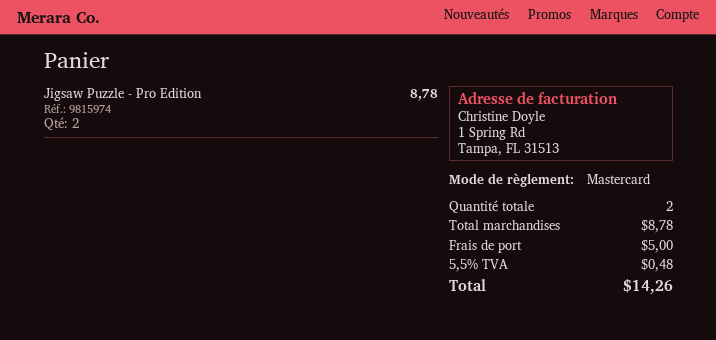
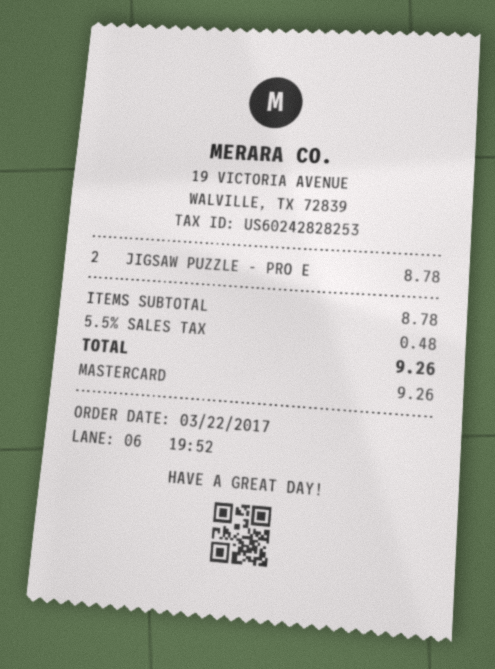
shipping: 5.00 -> none
total: 14.26 -> 9.26

